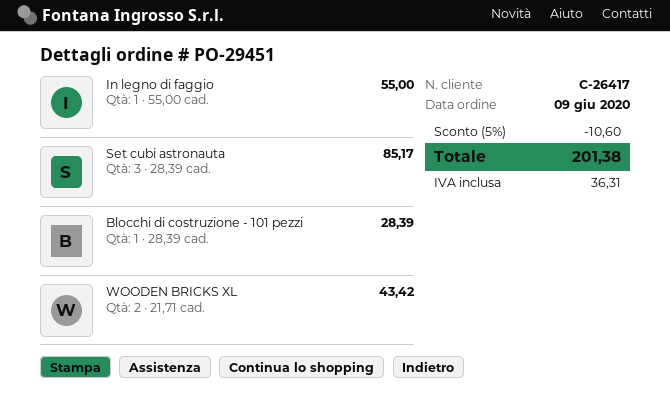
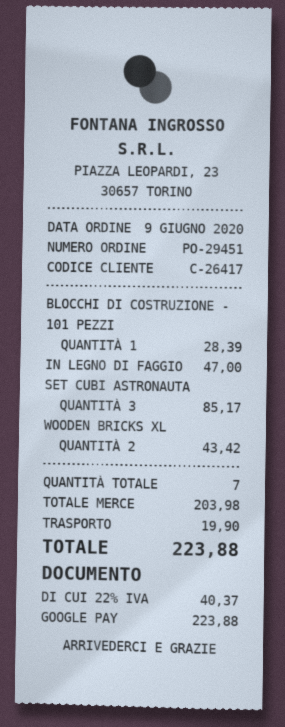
In legno di faggio: 1 for 55.00 -> 1 for 47.00
discount: 5% = 10.60 -> none
shipping: none -> 19.90
tax: 36.31 -> 40.37
total: 201.38 -> 223.88

